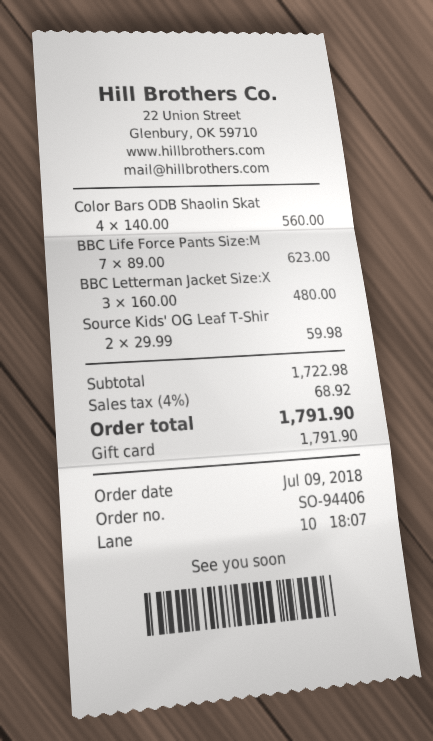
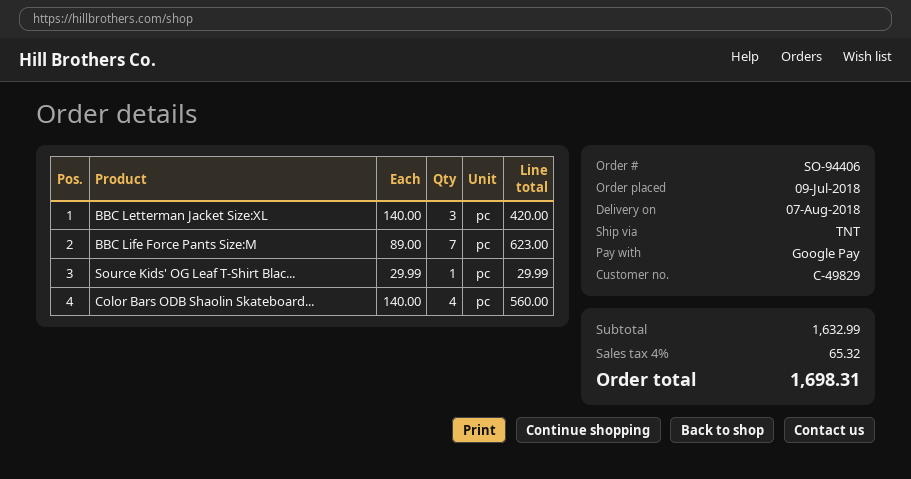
payment method: gift card -> Google Pay
BBC Letterman Jacket Size:X: 3 x 160.00 = 480.00 -> 3 x 140.00 = 420.00
Source Kids' OG Leaf T-Shir: 2 x 29.99 = 59.98 -> 1 x 29.99 = 29.99
subtotal: 1722.98 -> 1632.99
tax: 4% = 68.92 -> 4% = 65.32
total: 1791.90 -> 1698.31

